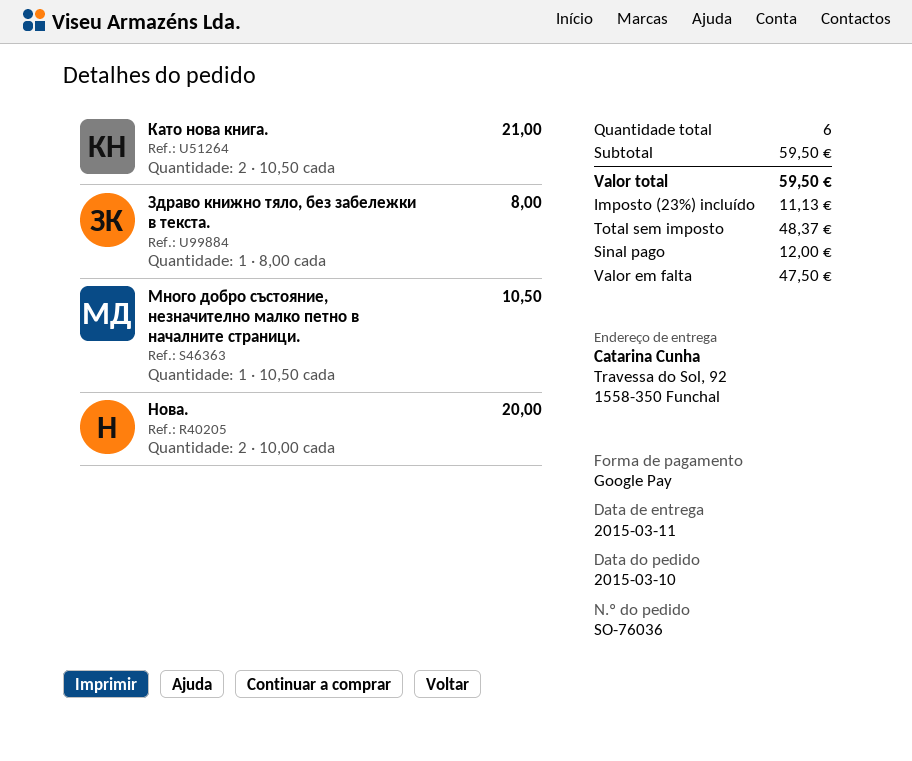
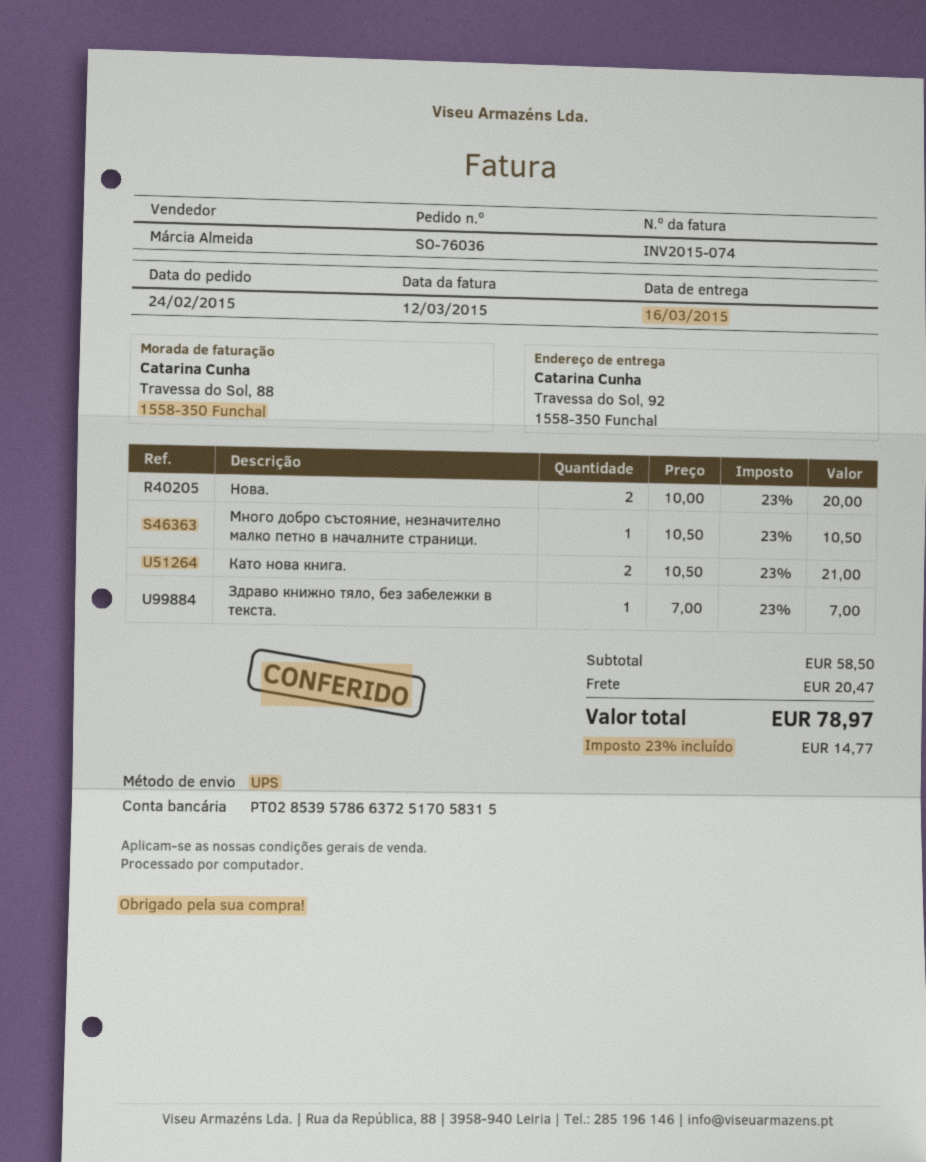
order date: 2015-03-10 -> 2015-02-24
delivery date: 2015-03-11 -> 2015-03-16
Здраво книжно тяло, без забележки в текста.: 1 x 8.00 = 8.00 -> 1 x 7.00 = 7.00
subtotal: 59.50 -> 58.50
shipping: none -> 20.47
tax: 23% = 11.13 -> 23% = 14.77
total: 59.50 -> 78.97

